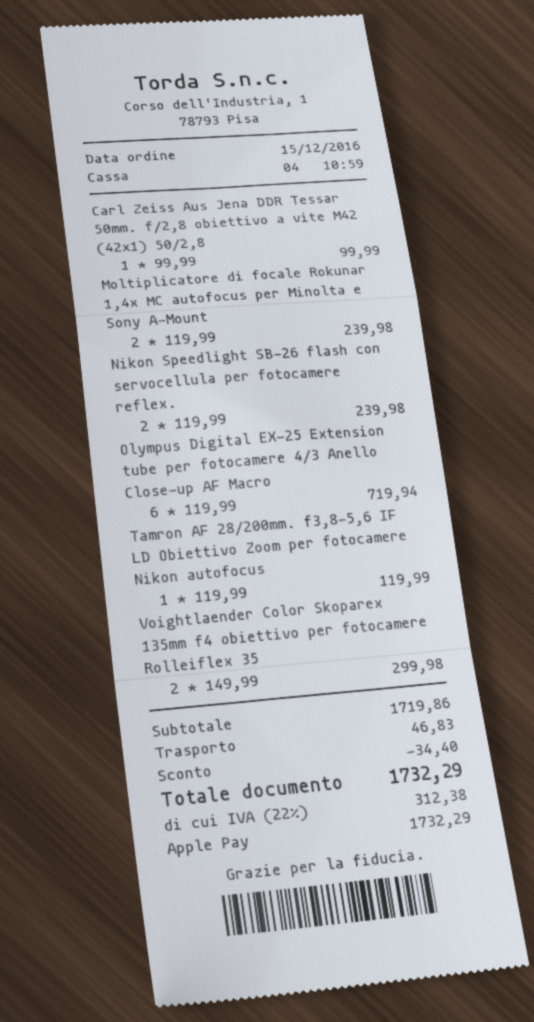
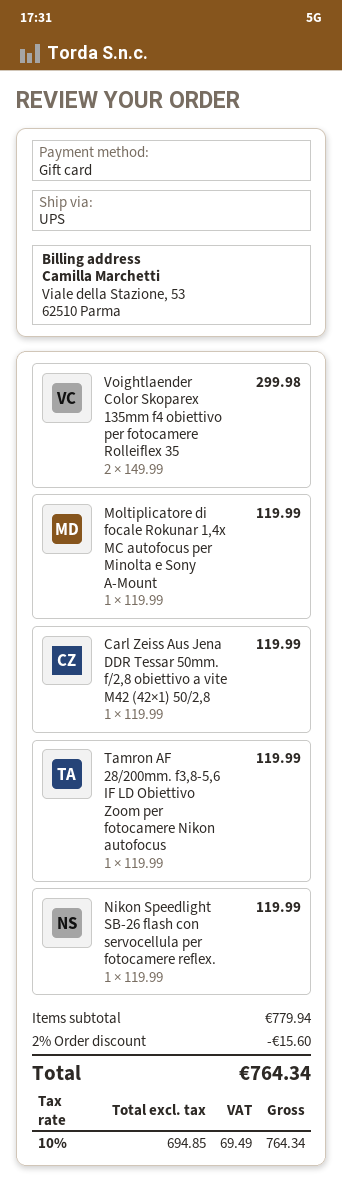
payment method: Apple Pay -> gift card
Carl Zeiss Aus Jena DDR Tessar 50mm. f/2,8 obiettivo a vite M42 (42×1) 50/2,8: 1 x 99.99 = 99.99 -> 1 x 119.99 = 119.99
Moltiplicatore di focale Rokunar 1,4x MC autofocus per Minolta e Sony A-Mount: 2 x 119.99 = 239.98 -> 1 x 119.99 = 119.99
Nikon Speedlight SB-26 flash con servocellula per fotocamere reflex.: 2 x 119.99 = 239.98 -> 1 x 119.99 = 119.99
Olympus Digital EX-25 Extension tube per fotocamere 4/3 Anello Close-up AF Macro: 6 x 119.99 = 719.94 -> none
subtotal: 1719.86 -> 779.94
discount: 34.40 -> 15.60
shipping: 46.83 -> none
tax: 22% = 312.38 -> 10% = 69.49
total: 1732.29 -> 764.34

